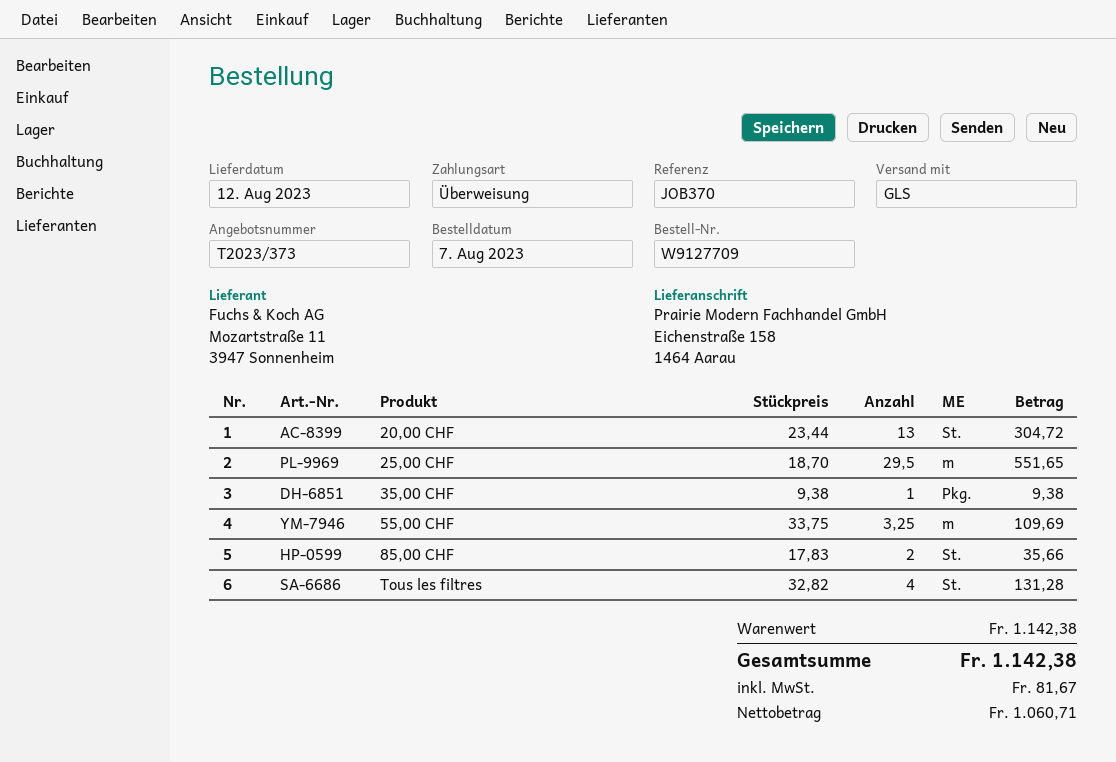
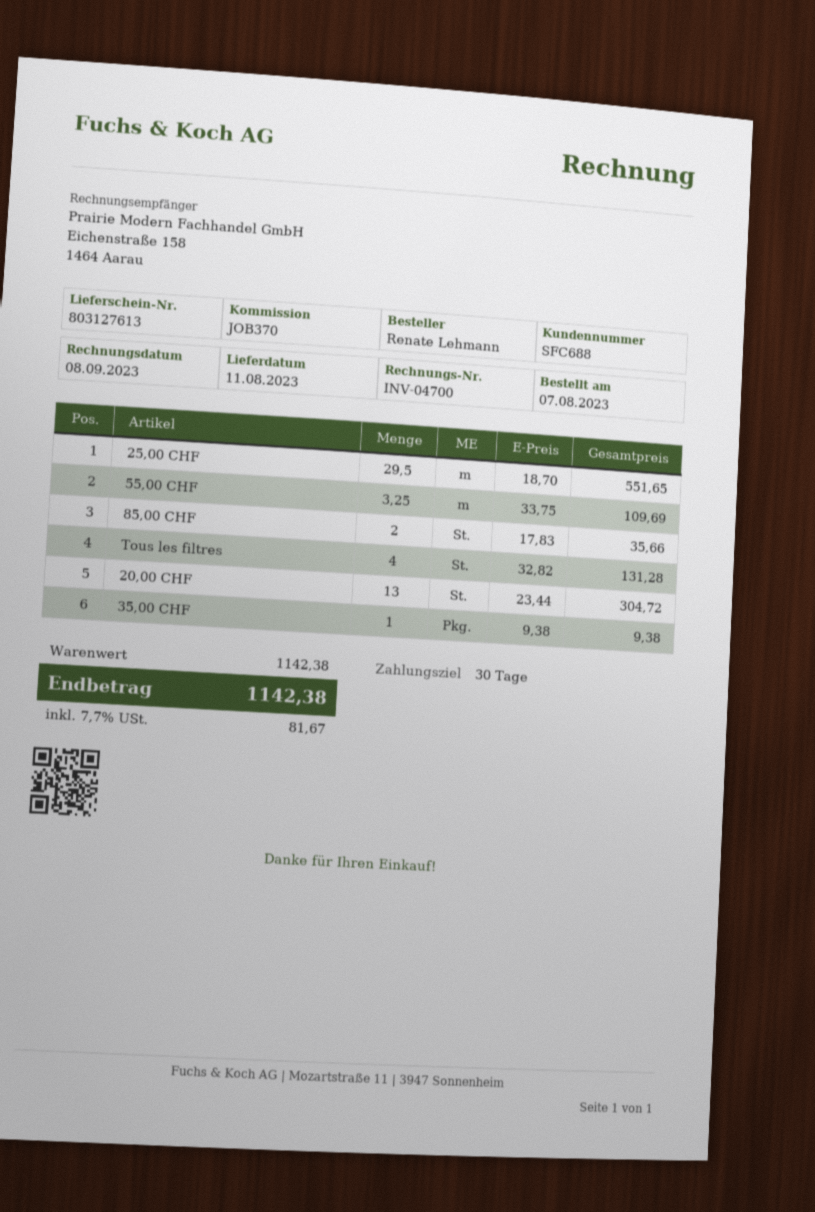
delivery date: 2023-08-12 -> 2023-08-11

